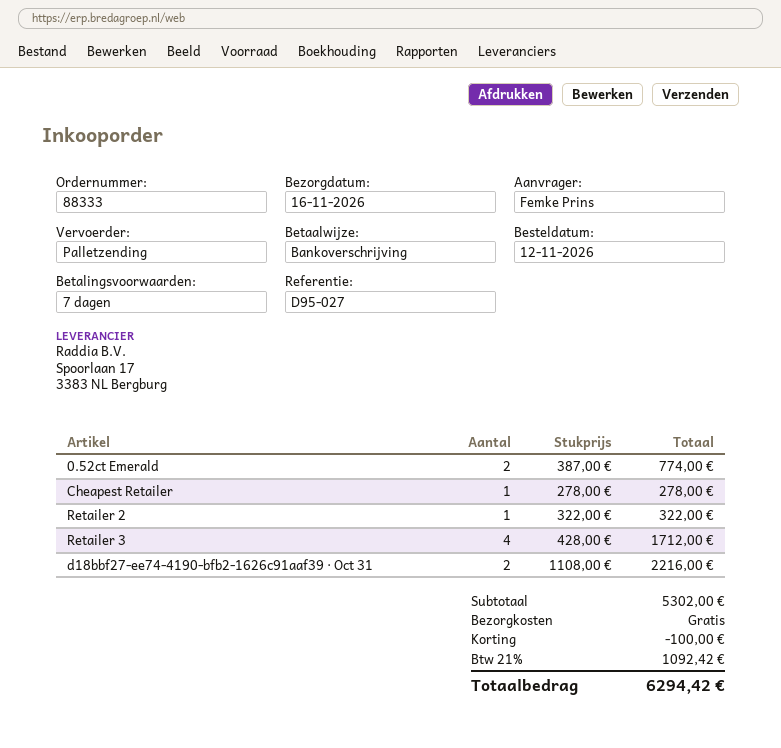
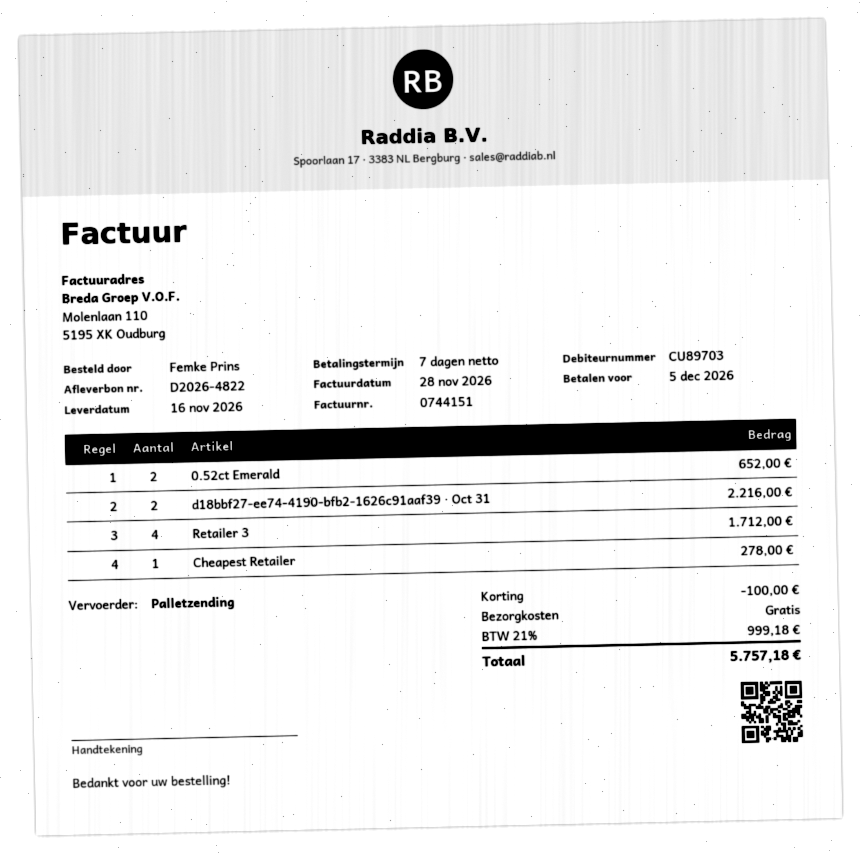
0.52ct Emerald: 2 for 774.00 -> 2 for 652.00
Retailer 2: 1 for 322.00 -> none
tax: 21% = 1092.42 -> 21% = 999.18
total: 6294.42 -> 5757.18

